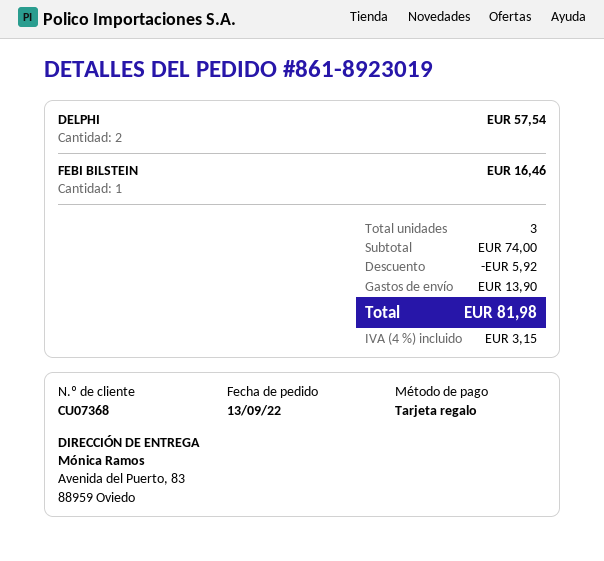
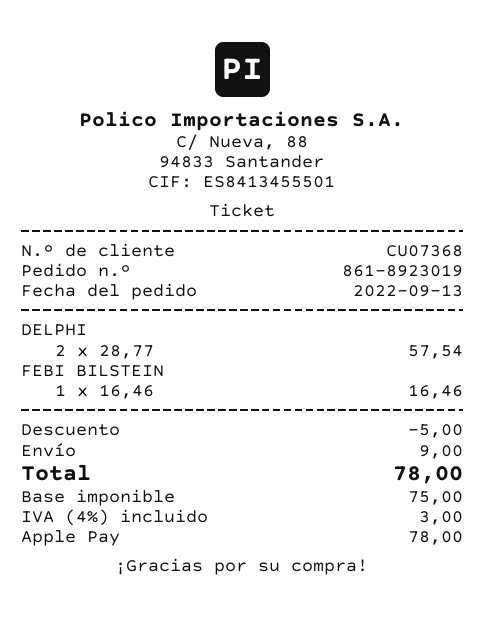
payment method: gift card -> Apple Pay
discount: 5.92 -> 5.00
shipping: 13.90 -> 9.00
tax: 4% = 3.15 -> 4% = 3.00
total: 81.98 -> 78.00

